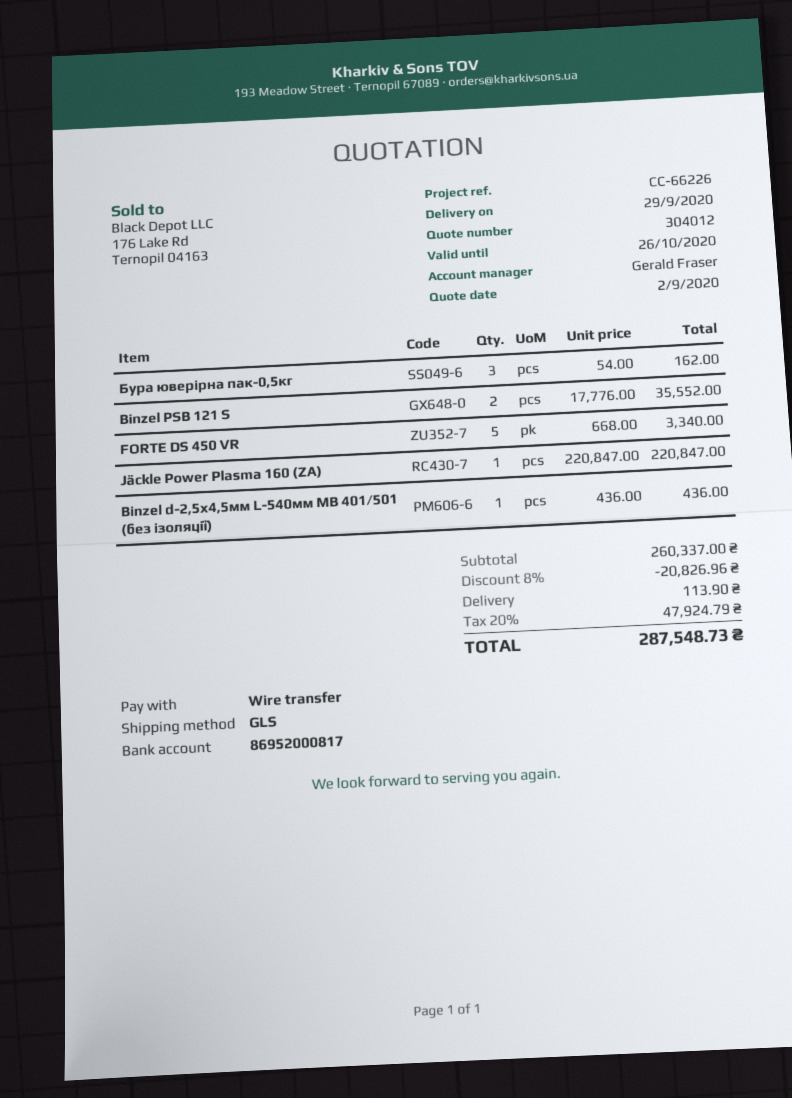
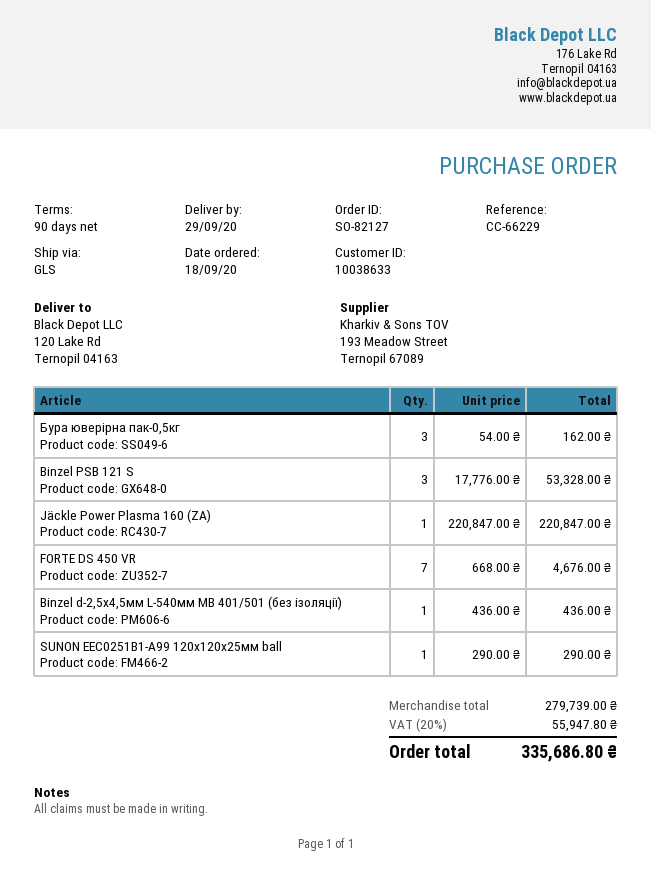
reference: CC-66226 -> CC-66229
Binzel PSB 121 S: 2 x 17776.00 = 35552.00 -> 3 x 17776.00 = 53328.00
FORTE DS 450 VR: 5 x 668.00 = 3340.00 -> 7 x 668.00 = 4676.00
SUNON EEC0251B1-A99 120x120x25мм ball: none -> 1 x 290.00 = 290.00
subtotal: 260337.00 -> 279739.00
discount: 8% = 20826.96 -> none
shipping: 113.90 -> none
tax: 20% = 47924.79 -> 20% = 55947.80
total: 287548.73 -> 335686.80

